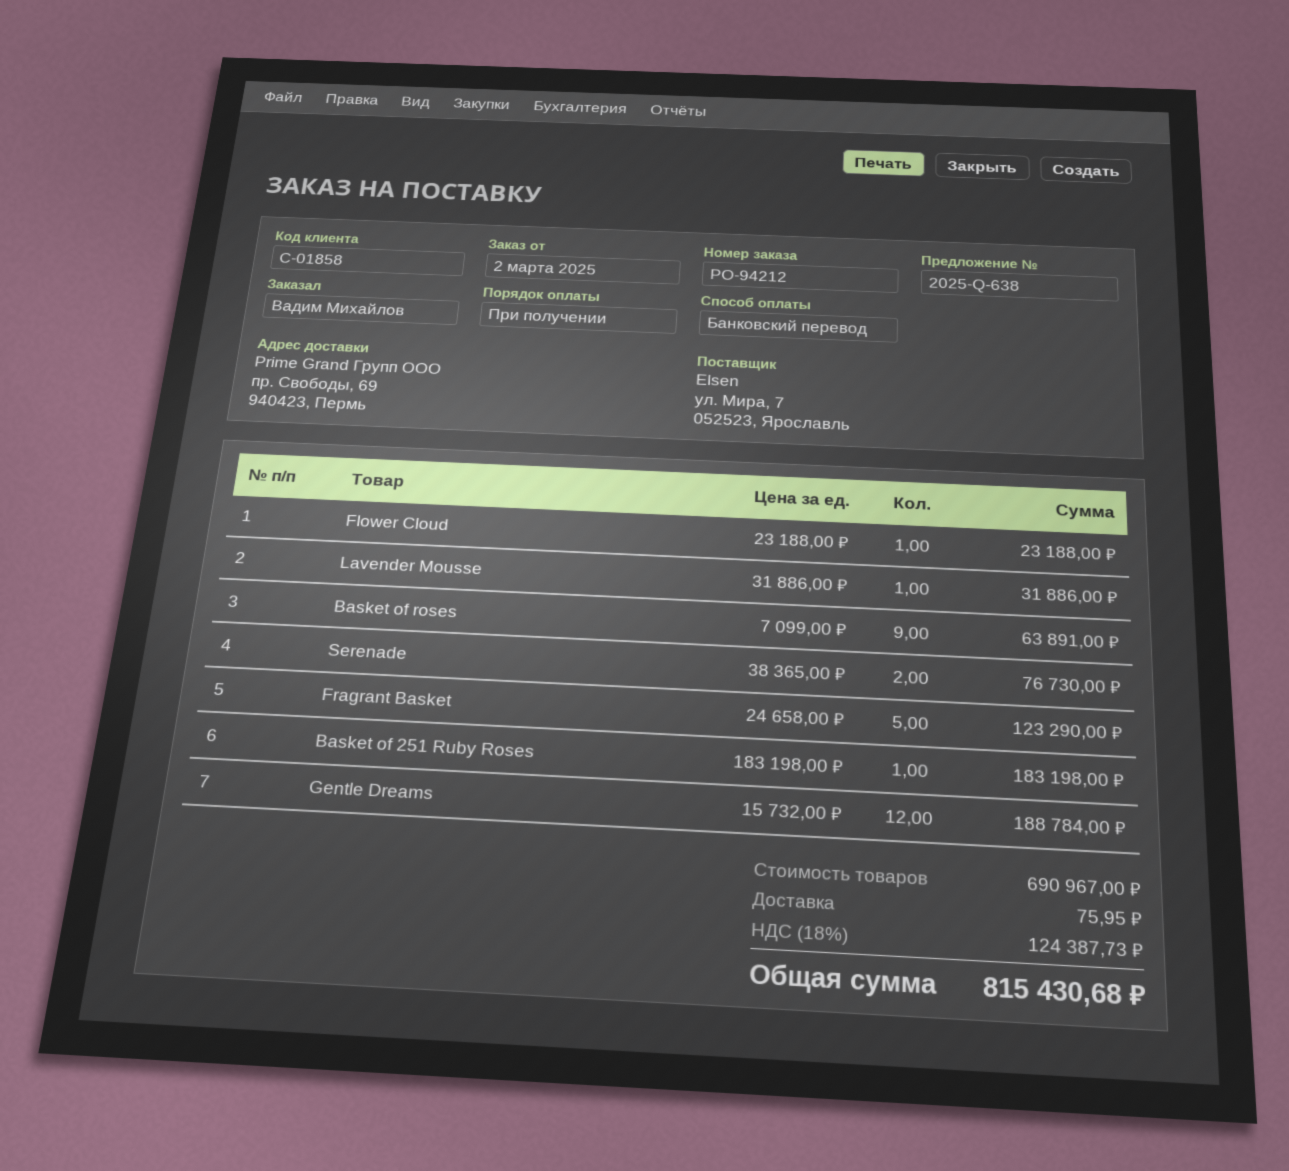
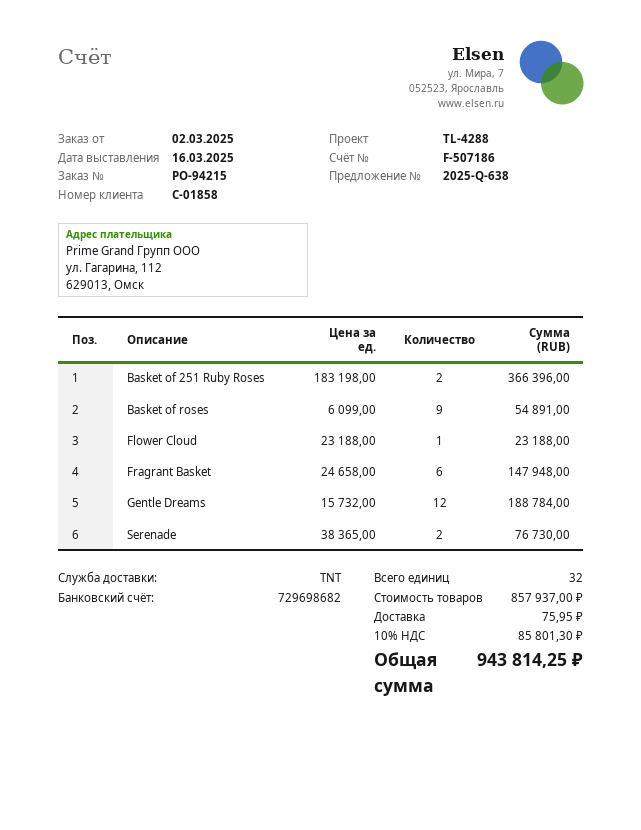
order number: PO-94212 -> PO-94215
Lavender Mousse: 1 x 31886.00 = 31886.00 -> none
Basket of roses: 9 x 7099.00 = 63891.00 -> 9 x 6099.00 = 54891.00
Fragrant Basket: 5 x 24658.00 = 123290.00 -> 6 x 24658.00 = 147948.00
Basket of 251 Ruby Roses: 1 x 183198.00 = 183198.00 -> 2 x 183198.00 = 366396.00
subtotal: 690967.00 -> 857937.00
tax: 18% = 124387.73 -> 10% = 85801.30
total: 815430.68 -> 943814.25

